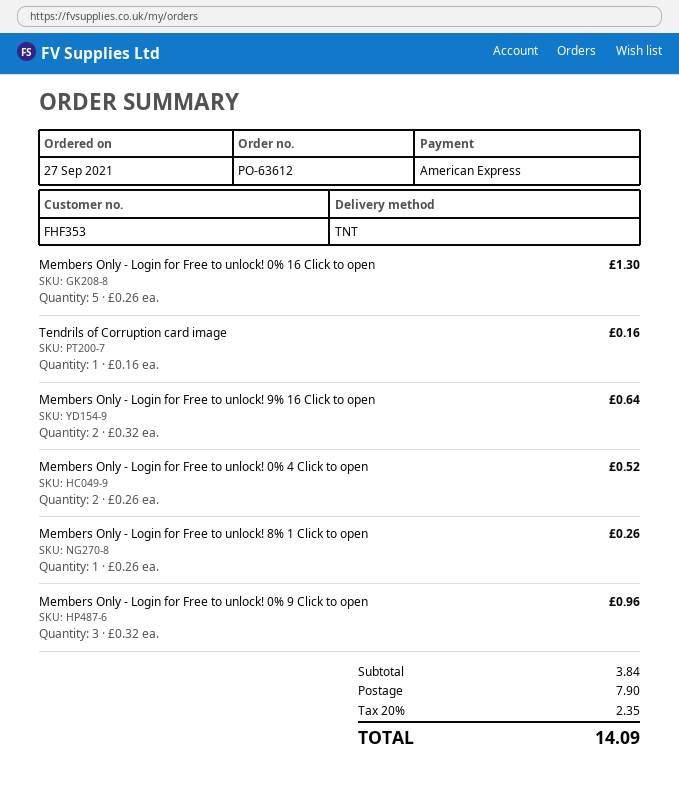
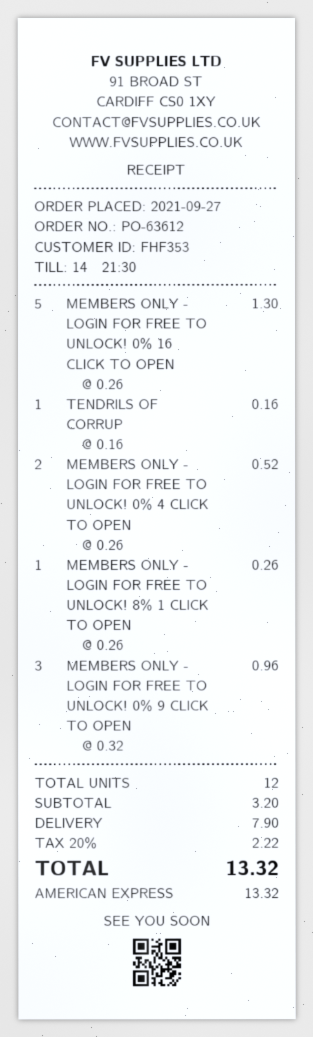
Members Only - Login for Free to unlock! 9% 16 Click to open: 2 x 0.32 = 0.64 -> none
subtotal: 3.84 -> 3.20
tax: 20% = 2.35 -> 20% = 2.22
total: 14.09 -> 13.32

